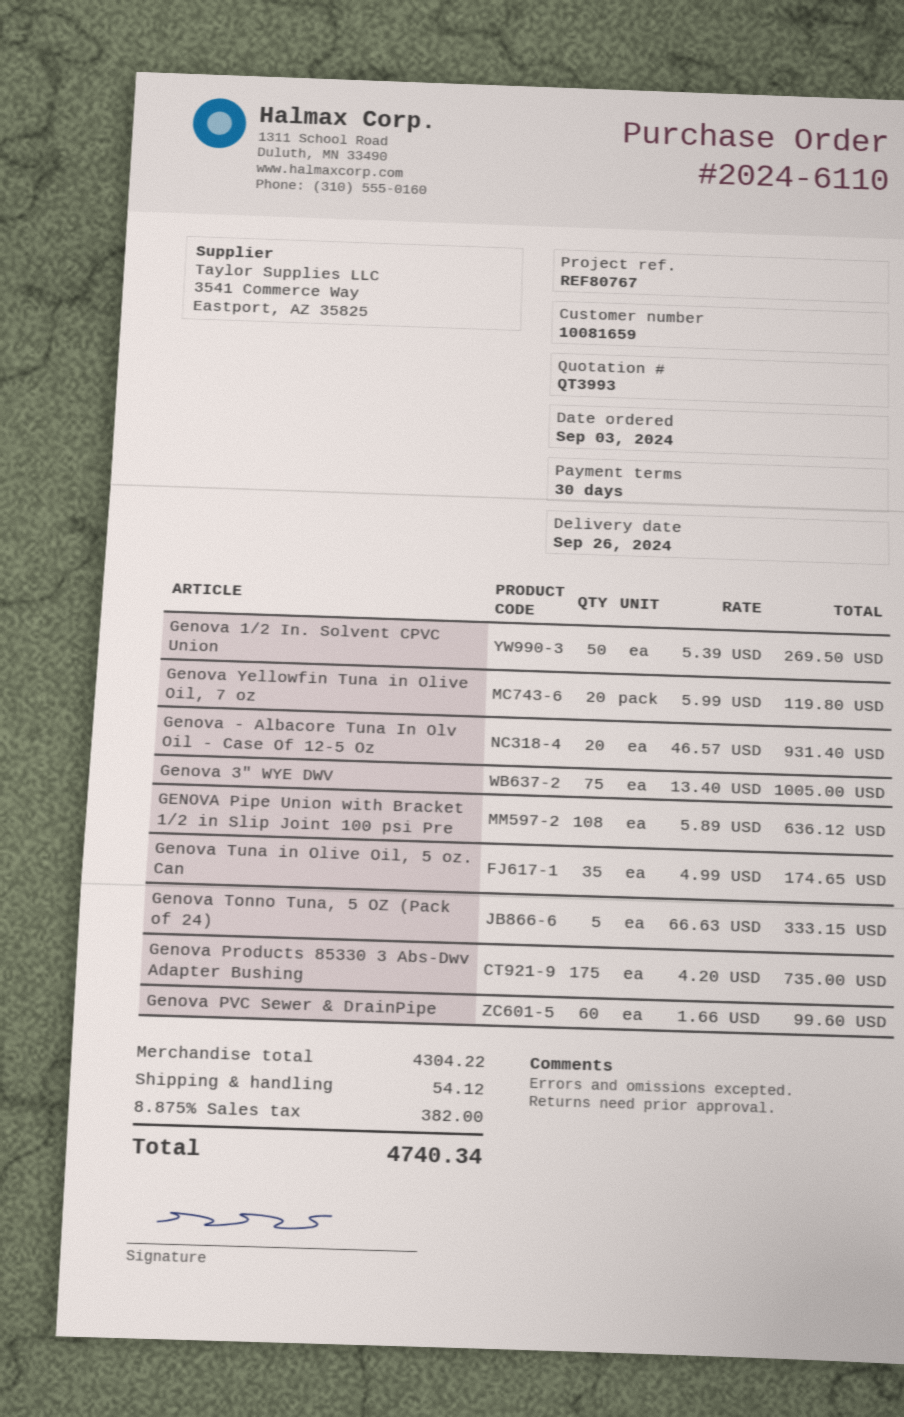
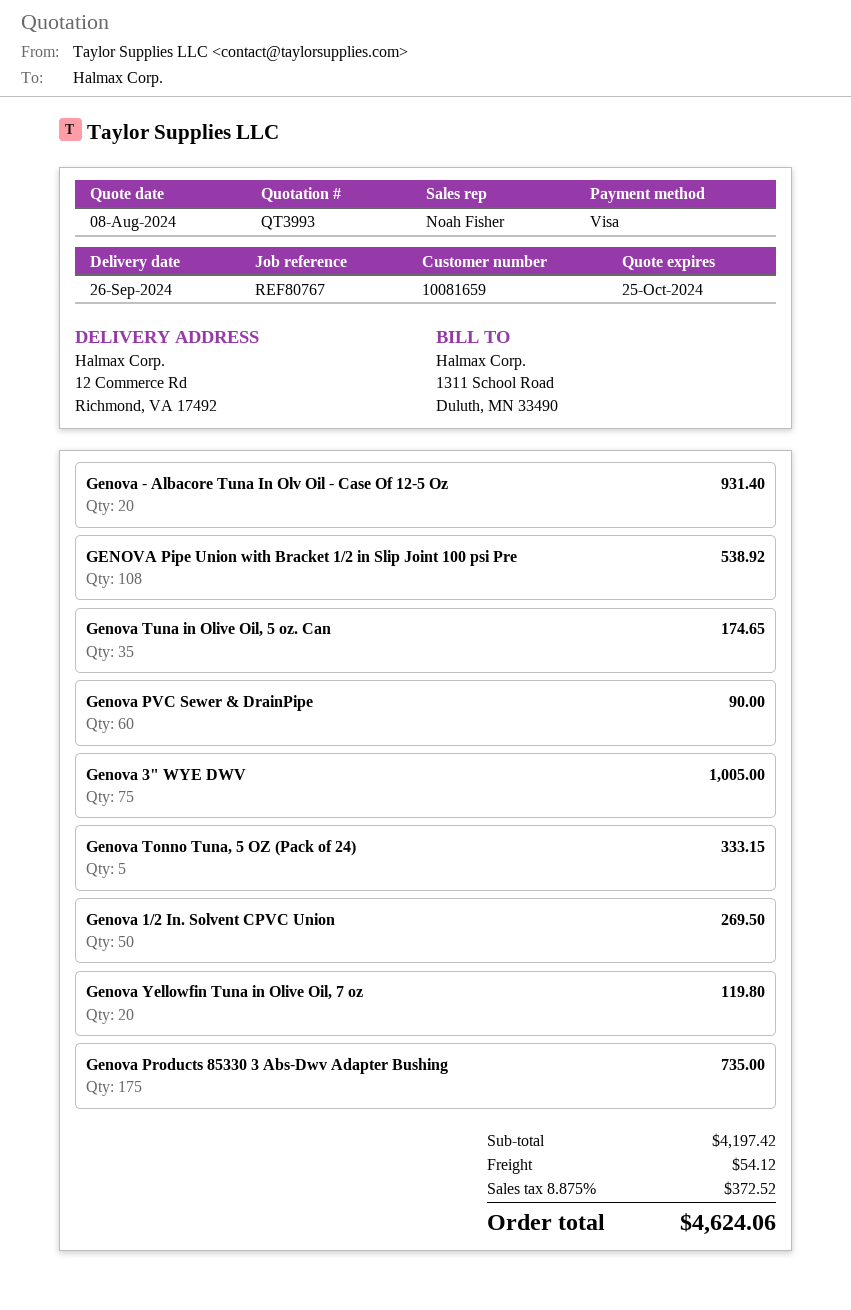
GENOVA Pipe Union with Bracket 1/2 in Slip Joint 100 psi Pre: 108 for 636.12 -> 108 for 538.92
Genova PVC Sewer & DrainPipe: 60 for 99.60 -> 60 for 90.00
subtotal: 4304.22 -> 4197.42
tax: 8.875% = 382.00 -> 8.875% = 372.52
total: 4740.34 -> 4624.06

